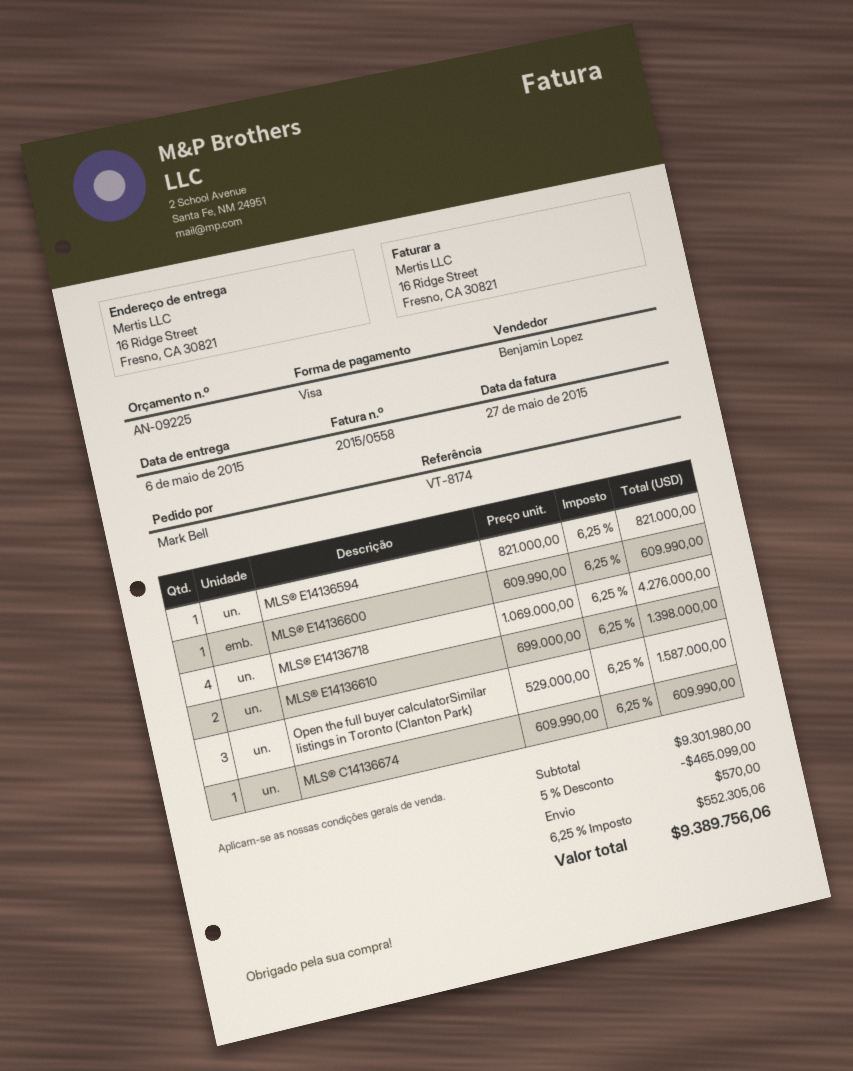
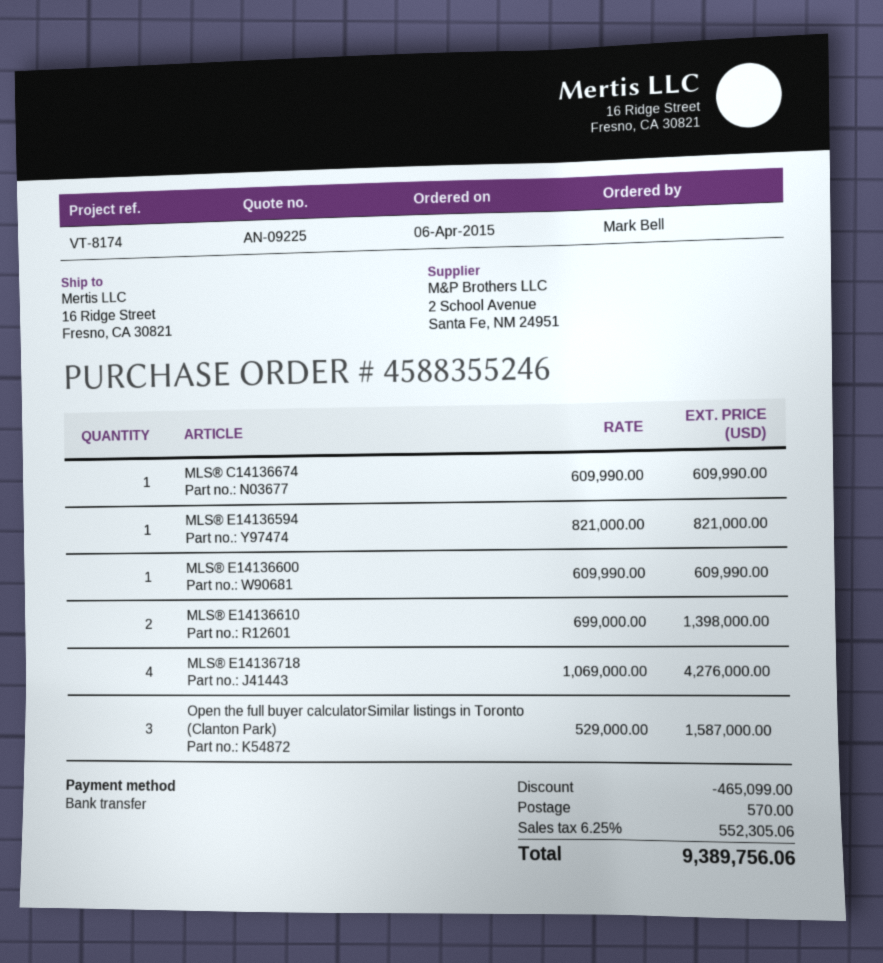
payment method: Visa -> bank transfer

